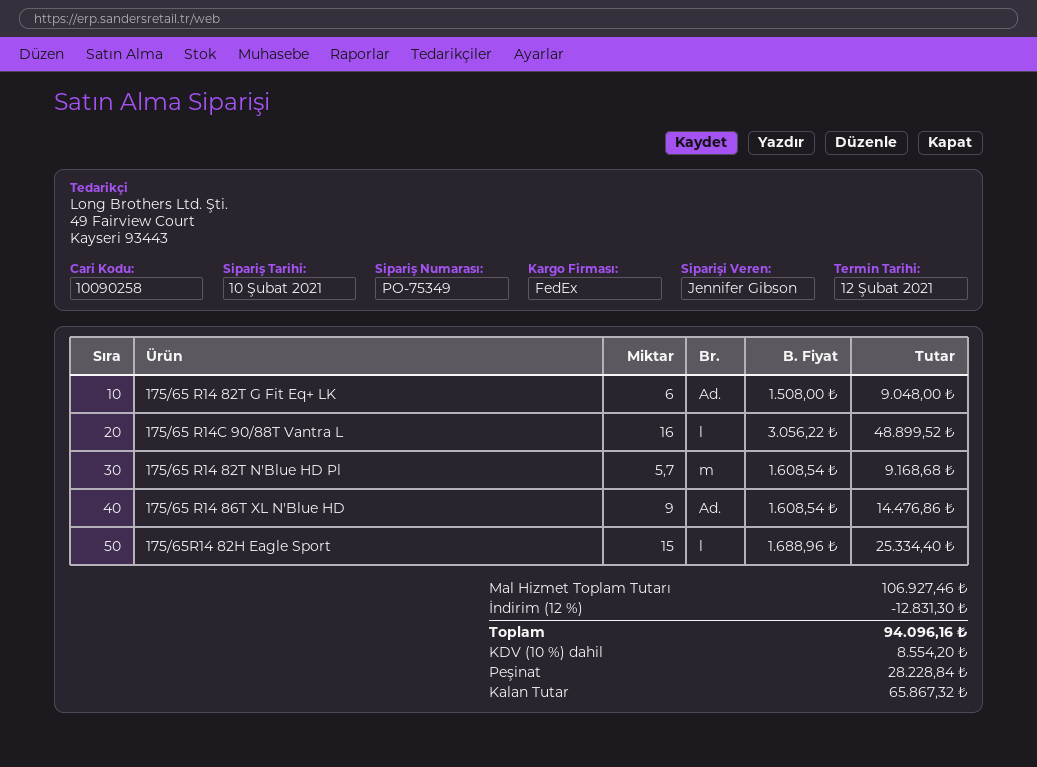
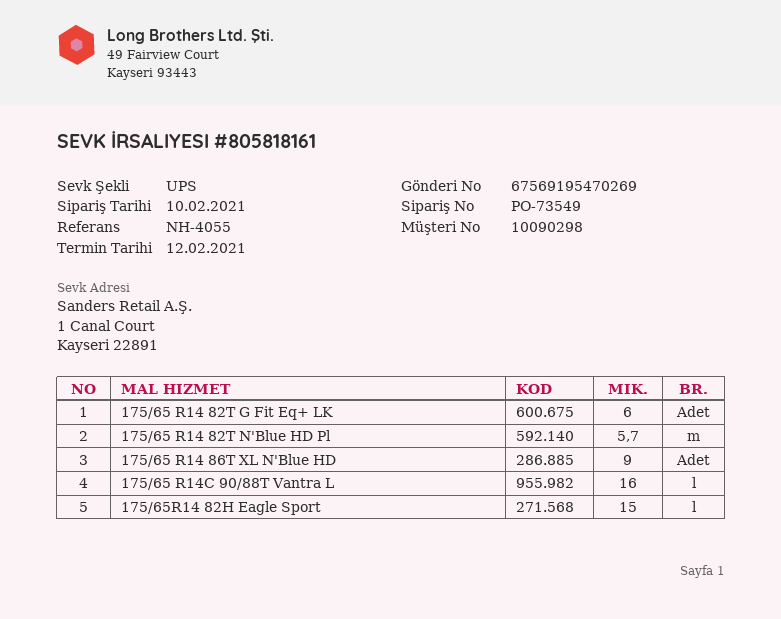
order number: PO-75349 -> PO-73549
customer number: 10090258 -> 10090298
shipping method: FedEx -> UPS

